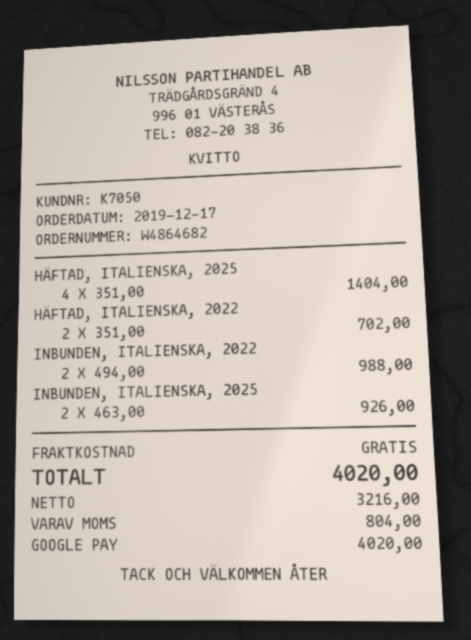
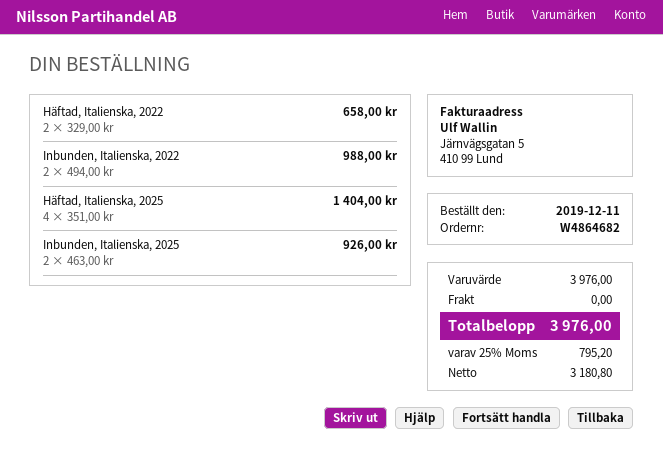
order date: 2019-12-17 -> 2019-12-11
HÄFTAD, ITALIENSKA, 2022: 2 x 351.00 = 702.00 -> 2 x 329.00 = 658.00
net: 3216.00 -> 3180.80
tax: 804.00 -> 795.20
total: 4020.00 -> 3976.00

